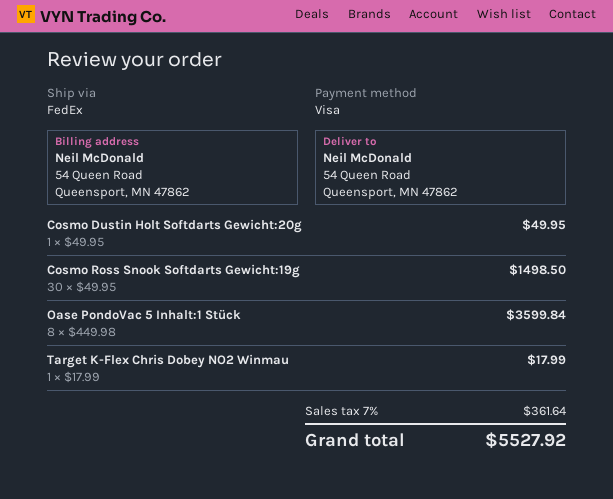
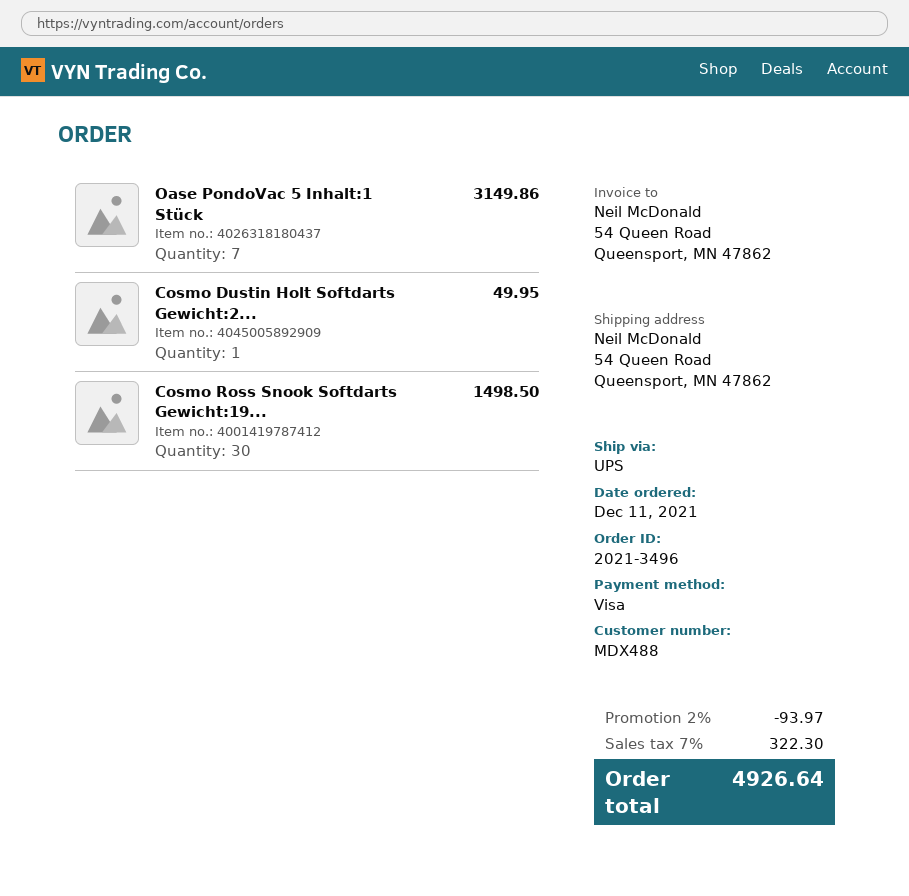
shipping method: FedEx -> UPS
Oase PondoVac 5 Inhalt:1 Stück: 8 for 3599.84 -> 7 for 3149.86
Target K-Flex Chris Dobey NO2 Winmau: 1 for 17.99 -> none
discount: none -> 2% = 93.97
tax: 7% = 361.64 -> 7% = 322.30
total: 5527.92 -> 4926.64

